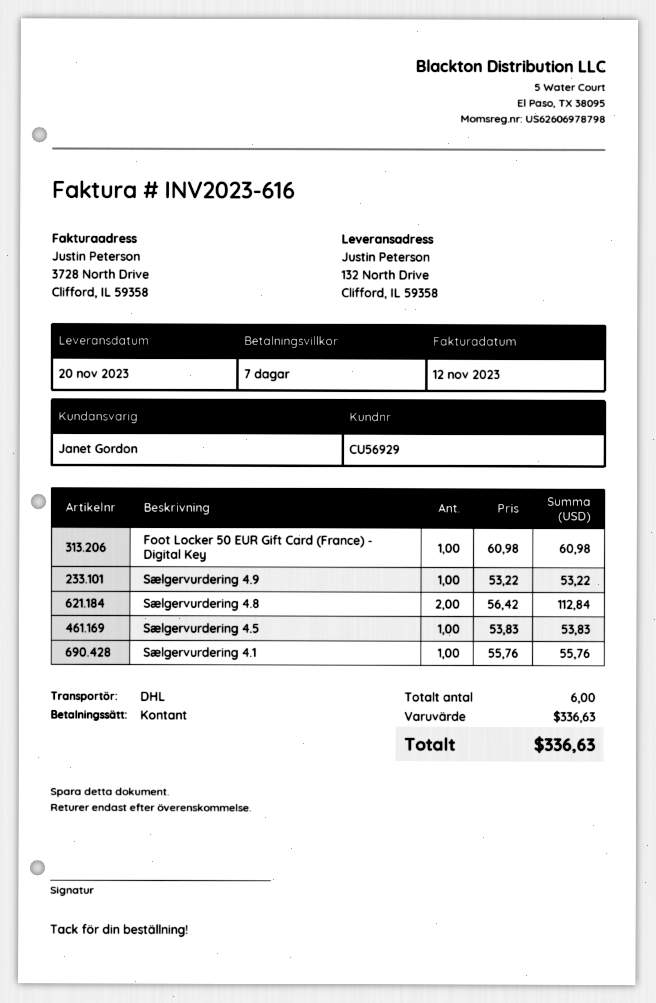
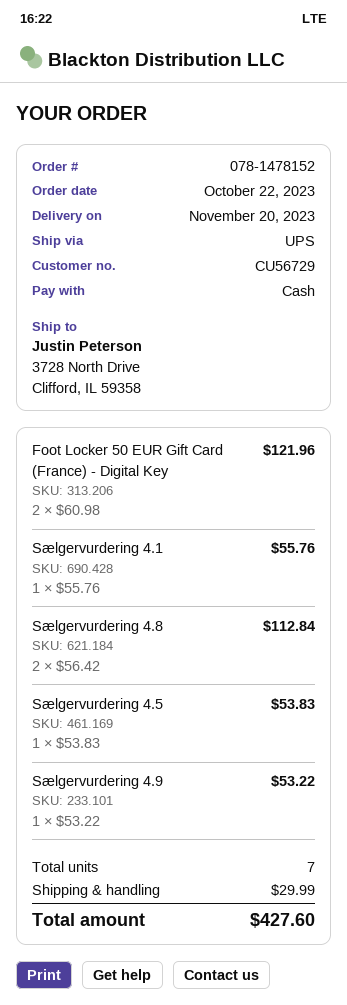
customer number: CU56929 -> CU56729
shipping method: DHL -> UPS
ship to: 132 North Drive, Clifford, IL 59358 -> 3728 North Drive, Clifford, IL 59358
Foot Locker 50 EUR Gift Card (France) - Digital Key: 1 x 60.98 = 60.98 -> 2 x 60.98 = 121.96
total quantity: 6 -> 7
shipping: none -> 29.99
total: 336.63 -> 427.60

